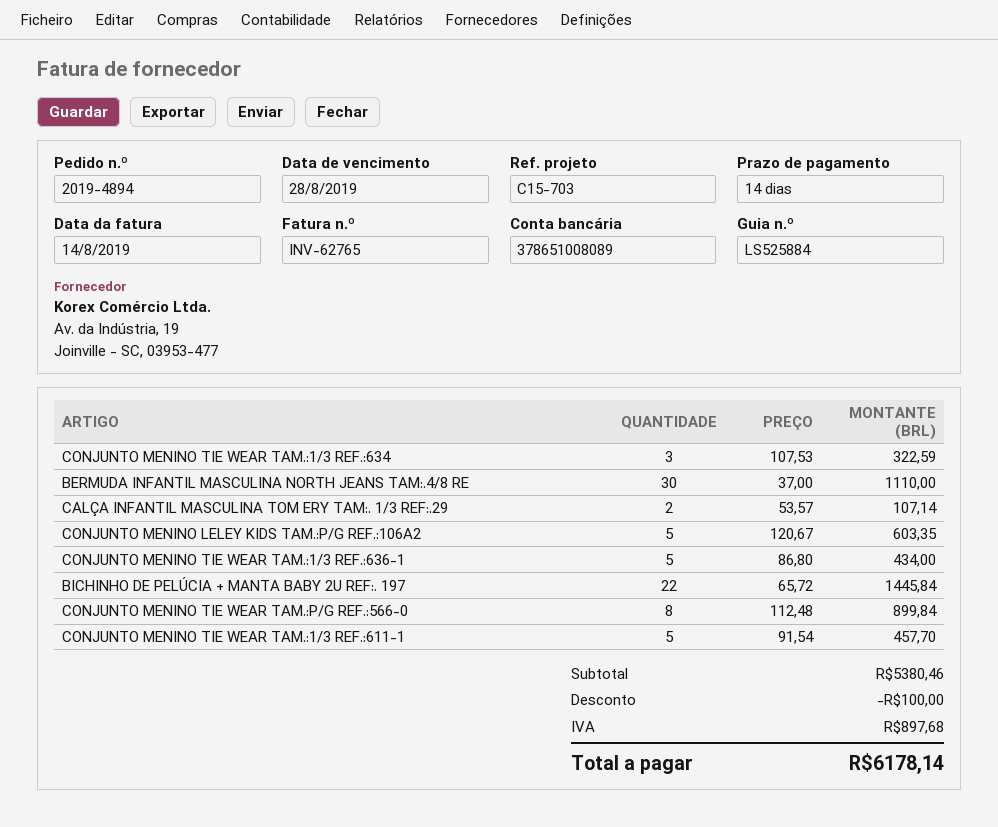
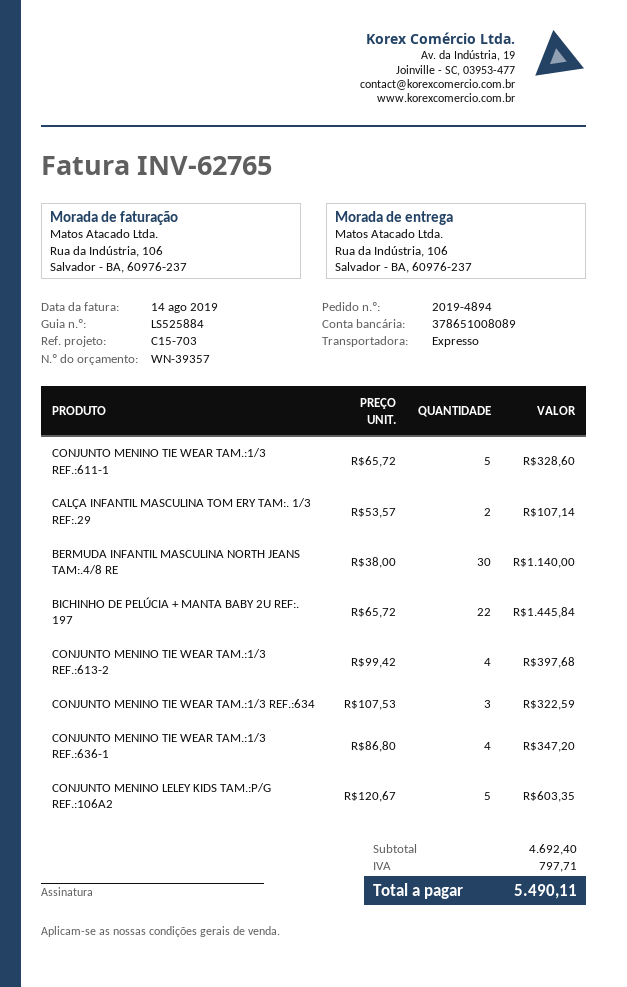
BERMUDA INFANTIL MASCULINA NORTH JEANS TAM:.4/8 RE: 30 x 37.00 = 1110.00 -> 30 x 38.00 = 1140.00
CONJUNTO MENINO TIE WEAR TAM.:1/3 REF.:636-1: 5 x 86.80 = 434.00 -> 4 x 86.80 = 347.20
CONJUNTO MENINO TIE WEAR TAM.:P/G REF.:566-0: 8 x 112.48 = 899.84 -> none
CONJUNTO MENINO TIE WEAR TAM.:1/3 REF.:611-1: 5 x 91.54 = 457.70 -> 5 x 65.72 = 328.60
CONJUNTO MENINO TIE WEAR TAM.:1/3 REF.:613-2: none -> 4 x 99.42 = 397.68
subtotal: 5380.46 -> 4692.40
discount: 100.00 -> none
tax: 897.68 -> 797.71
total: 6178.14 -> 5490.11

